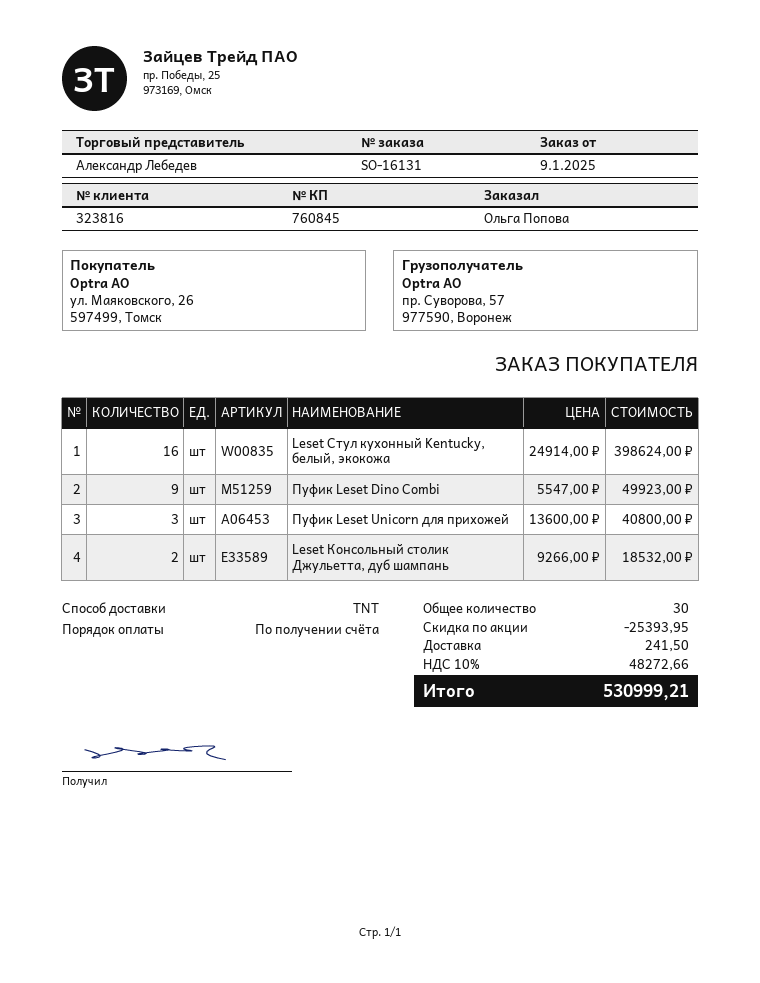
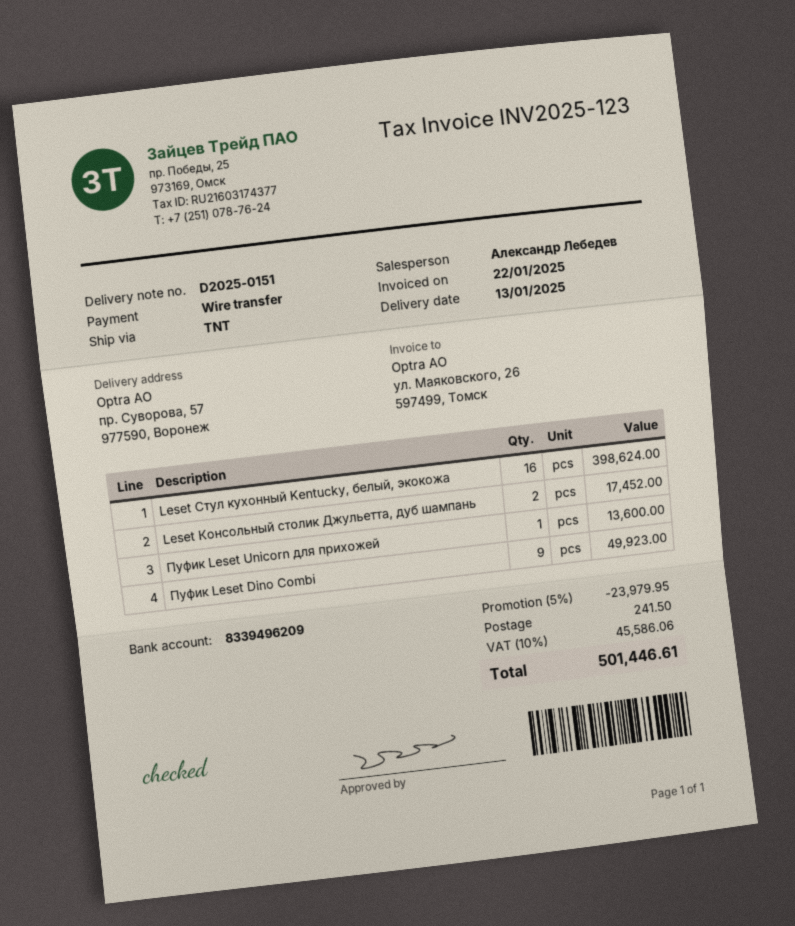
Пуфик Leset Unicorn для прихожей: 3 for 40800.00 -> 1 for 13600.00
Leset Консольный столик Джульетта, дуб шампань: 2 for 18532.00 -> 2 for 17452.00
discount: 25393.95 -> 23979.95
tax: 10% = 48272.66 -> 10% = 45586.06
total: 530999.21 -> 501446.61

